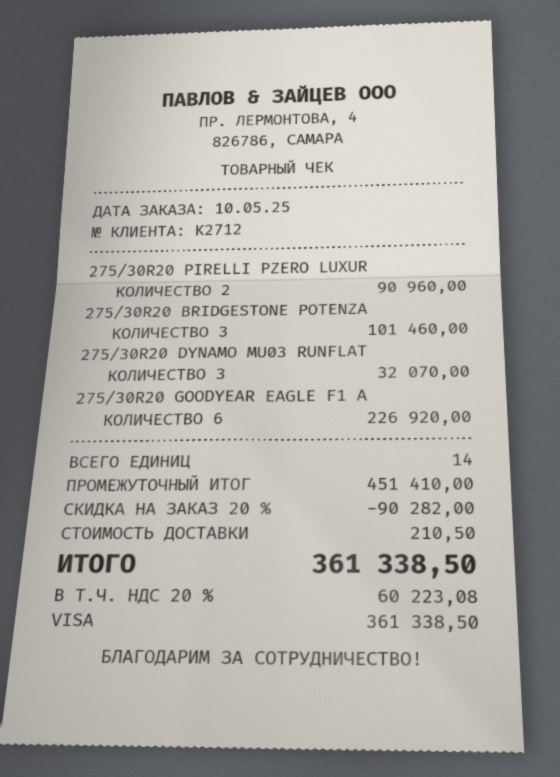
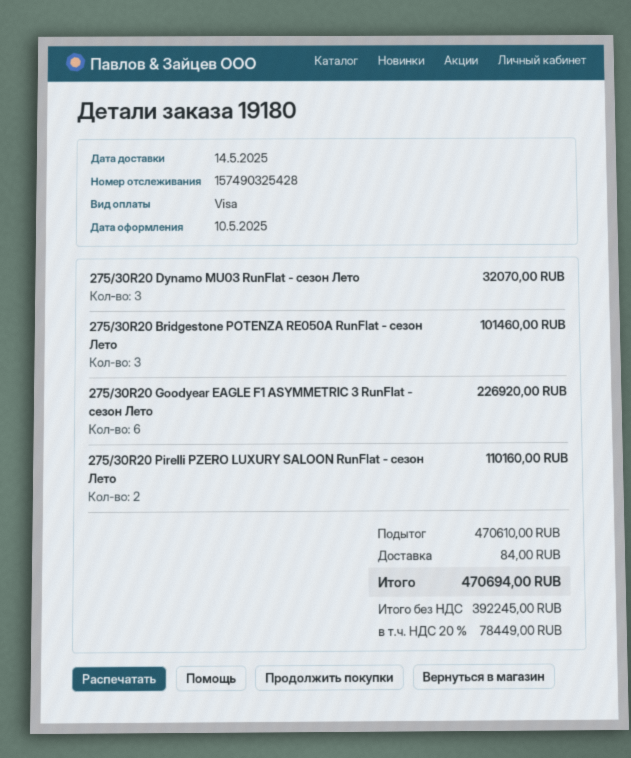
275/30R20 PIRELLI PZERO LUXUR: 2 for 90960.00 -> 2 for 110160.00
subtotal: 451410.00 -> 470610.00
discount: 20% = 90282.00 -> none
shipping: 210.50 -> 84.00
tax: 20% = 60223.08 -> 20% = 78449.00
total: 361338.50 -> 470694.00

